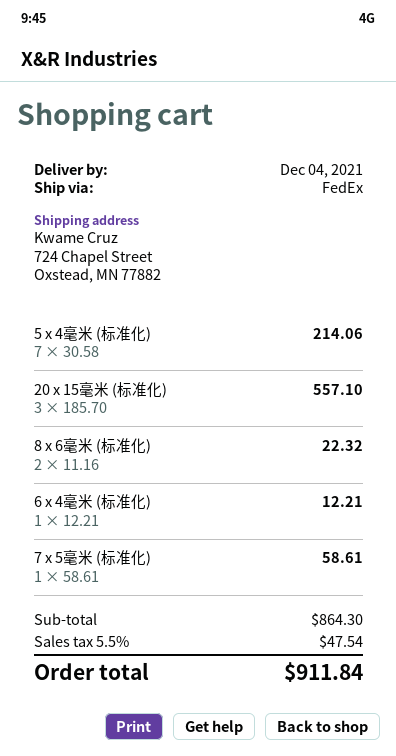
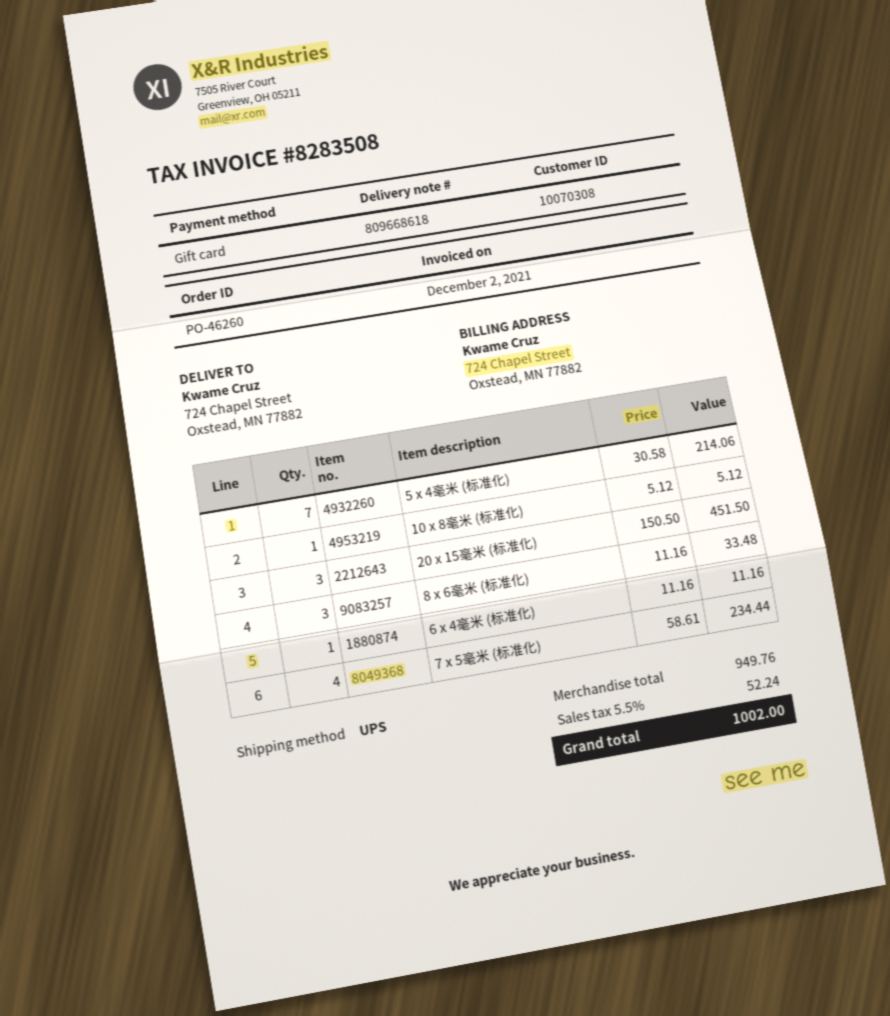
shipping method: FedEx -> UPS
20 x 15毫米 (标准化): 3 x 185.70 = 557.10 -> 3 x 150.50 = 451.50
8 x 6毫米 (标准化): 2 x 11.16 = 22.32 -> 3 x 11.16 = 33.48
6 x 4毫米 (标准化): 1 x 12.21 = 12.21 -> 1 x 11.16 = 11.16
7 x 5毫米 (标准化): 1 x 58.61 = 58.61 -> 4 x 58.61 = 234.44
10 x 8毫米 (标准化): none -> 1 x 5.12 = 5.12
subtotal: 864.30 -> 949.76
tax: 5.5% = 47.54 -> 5.5% = 52.24
total: 911.84 -> 1002.00

